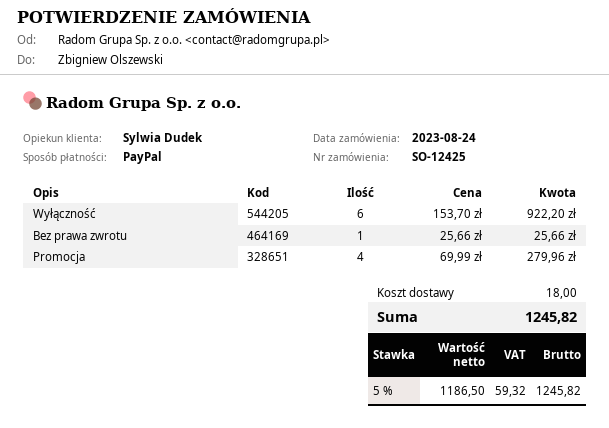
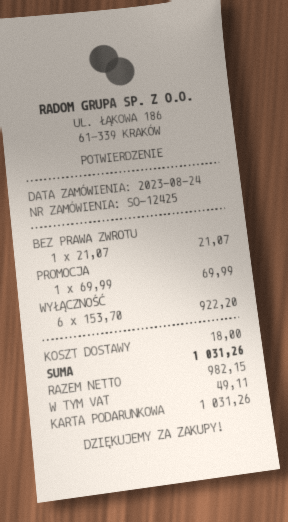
payment method: PayPal -> gift card
Bez prawa zwrotu: 1 x 25.66 = 25.66 -> 1 x 21.07 = 21.07
Promocja: 4 x 69.99 = 279.96 -> 1 x 69.99 = 69.99
net: 1186.50 -> 982.15
tax: 59.32 -> 49.11
total: 1245.82 -> 1031.26

